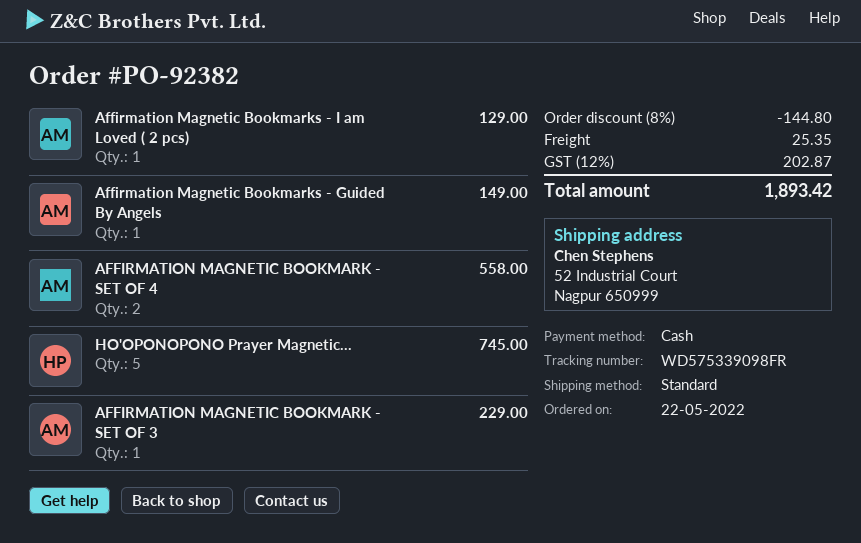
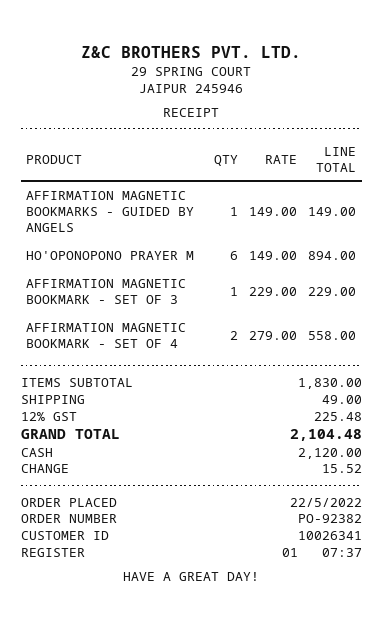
Affirmation Magnetic Bookmarks - I am Loved ( 2 pcs): 1 for 129.00 -> none
HO'OPONOPONO Prayer Magnetic...: 5 for 745.00 -> 6 for 894.00
discount: 8% = 144.80 -> none
shipping: 25.35 -> 49.00
tax: 12% = 202.87 -> 12% = 225.48
total: 1893.42 -> 2104.48

